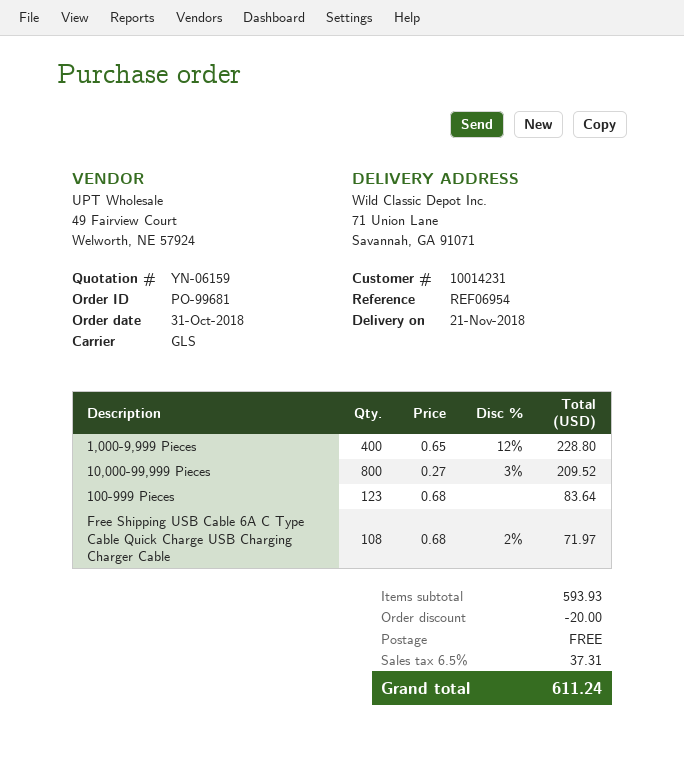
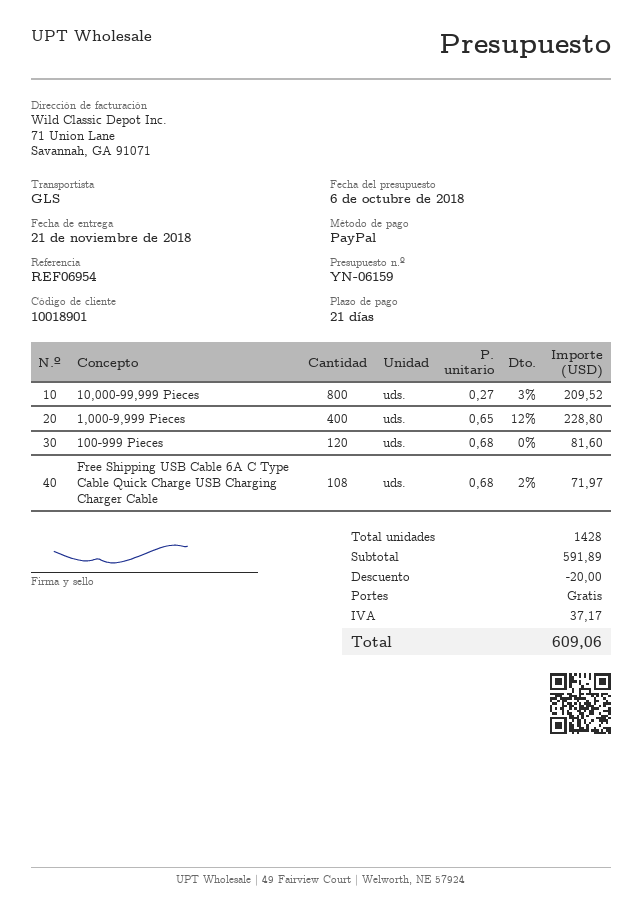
customer number: 10014231 -> 10018901
100-999 Pieces: 123 x 0.68 = 83.64 -> 120 x 0.68 = 81.60
subtotal: 593.93 -> 591.89
tax: 37.31 -> 37.17
total: 611.24 -> 609.06

